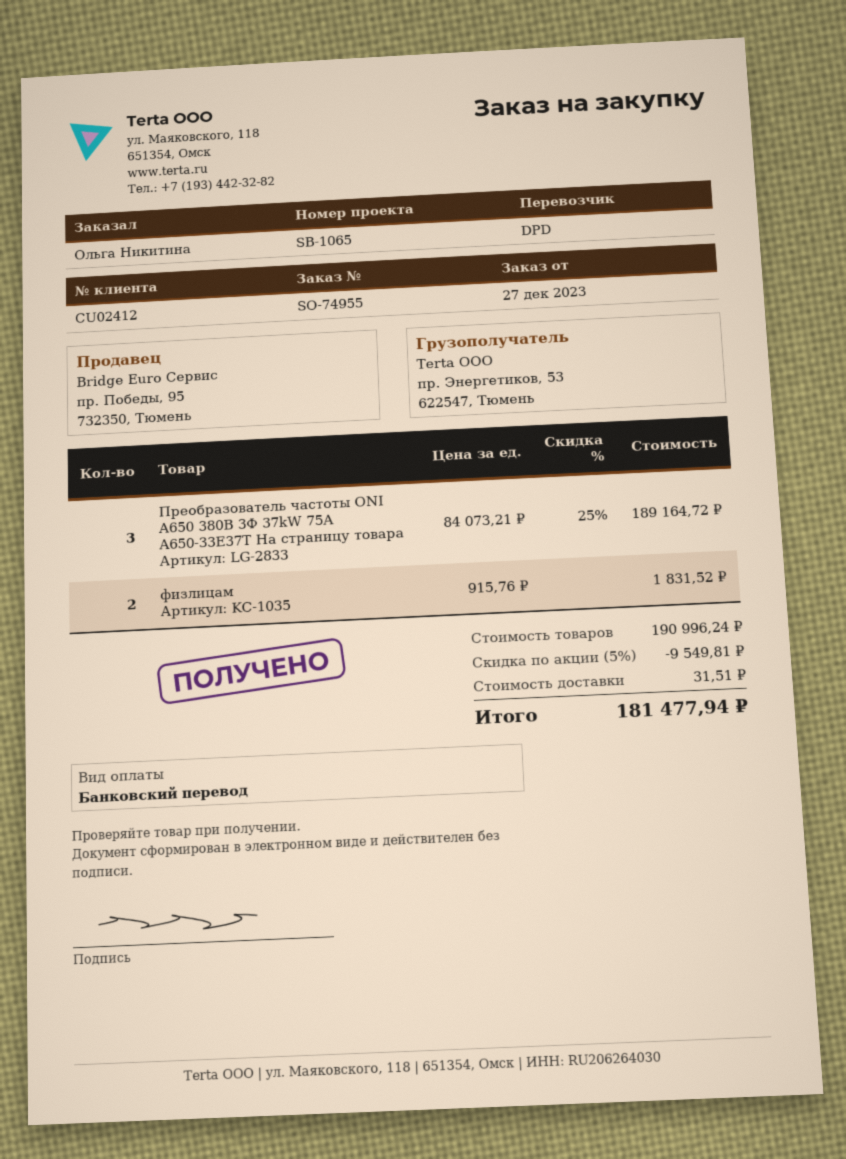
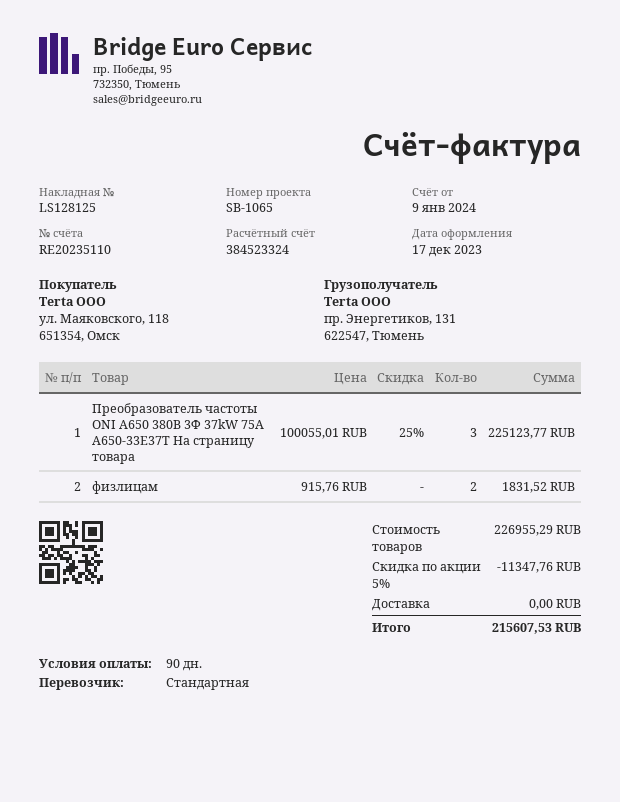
order date: 2023-12-27 -> 2023-12-17
shipping method: DPD -> standard
ship to: пр. Энергетиков, 53, 622547, Тюмень -> пр. Энергетиков, 131, 622547, Тюмень
Преобразователь частоты ONI A650 380В 3Ф 37kW 75А A650-33E37T На страницу товара: 3 x 84073.21 - 25% = 189164.72 -> 3 x 100055.01 - 25% = 225123.77
subtotal: 190996.24 -> 226955.29
discount: 5% = 9549.81 -> 5% = 11347.76
shipping: 31.51 -> 0.00
total: 181477.94 -> 215607.53

